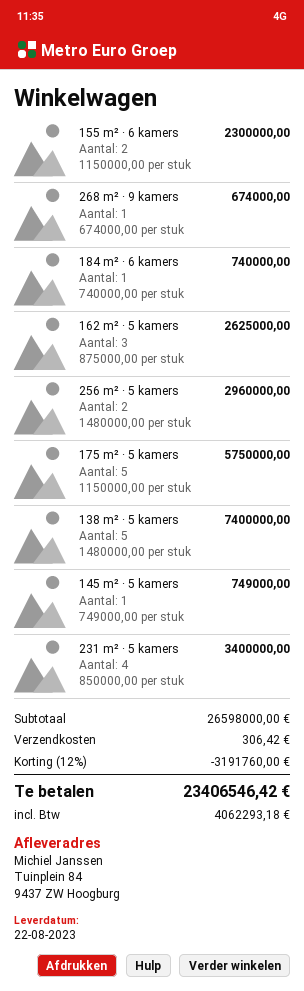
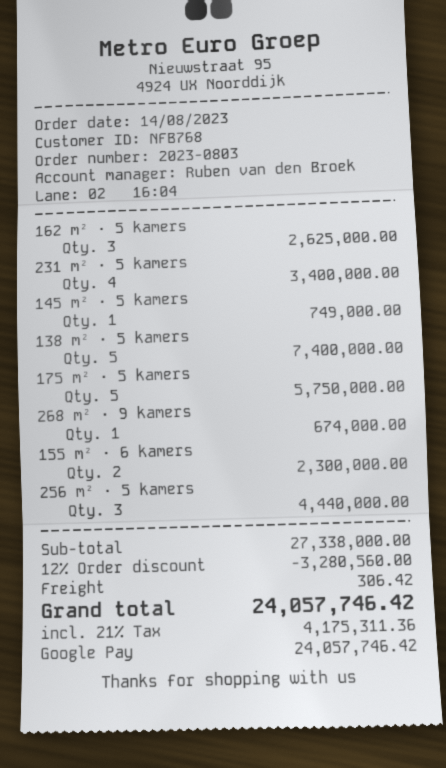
184 m² · 6 kamers: 1 for 740000.00 -> none
256 m² · 5 kamers: 2 for 2960000.00 -> 3 for 4440000.00
subtotal: 26598000.00 -> 27338000.00
discount: 12% = 3191760.00 -> 12% = 3280560.00
tax: 4062293.18 -> 4175311.36
total: 23406546.42 -> 24057746.42

